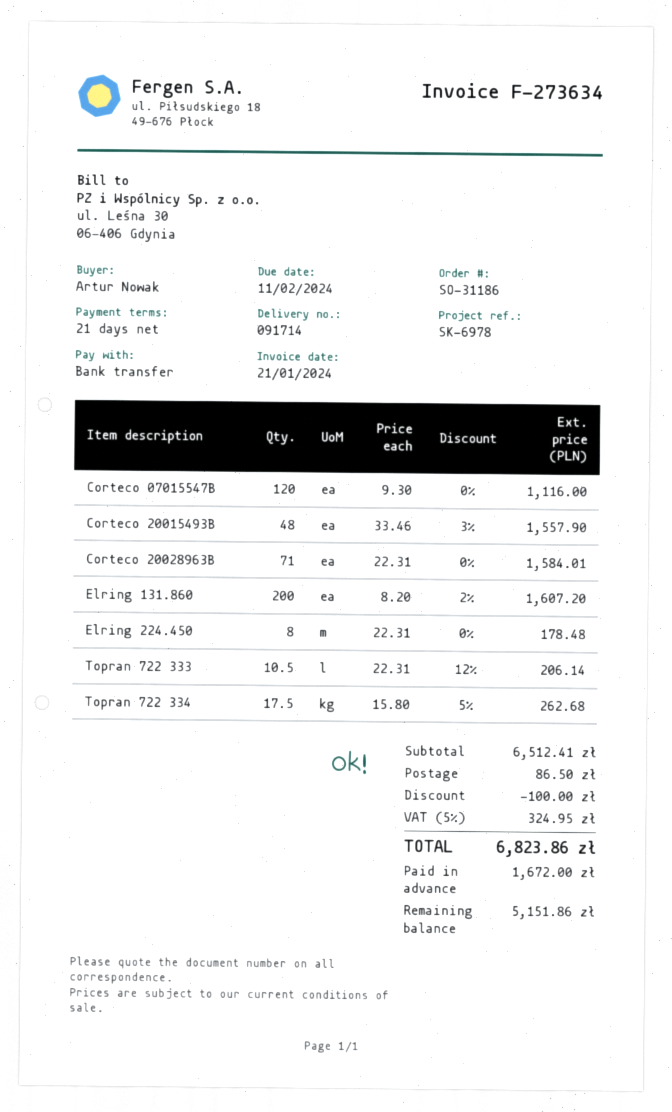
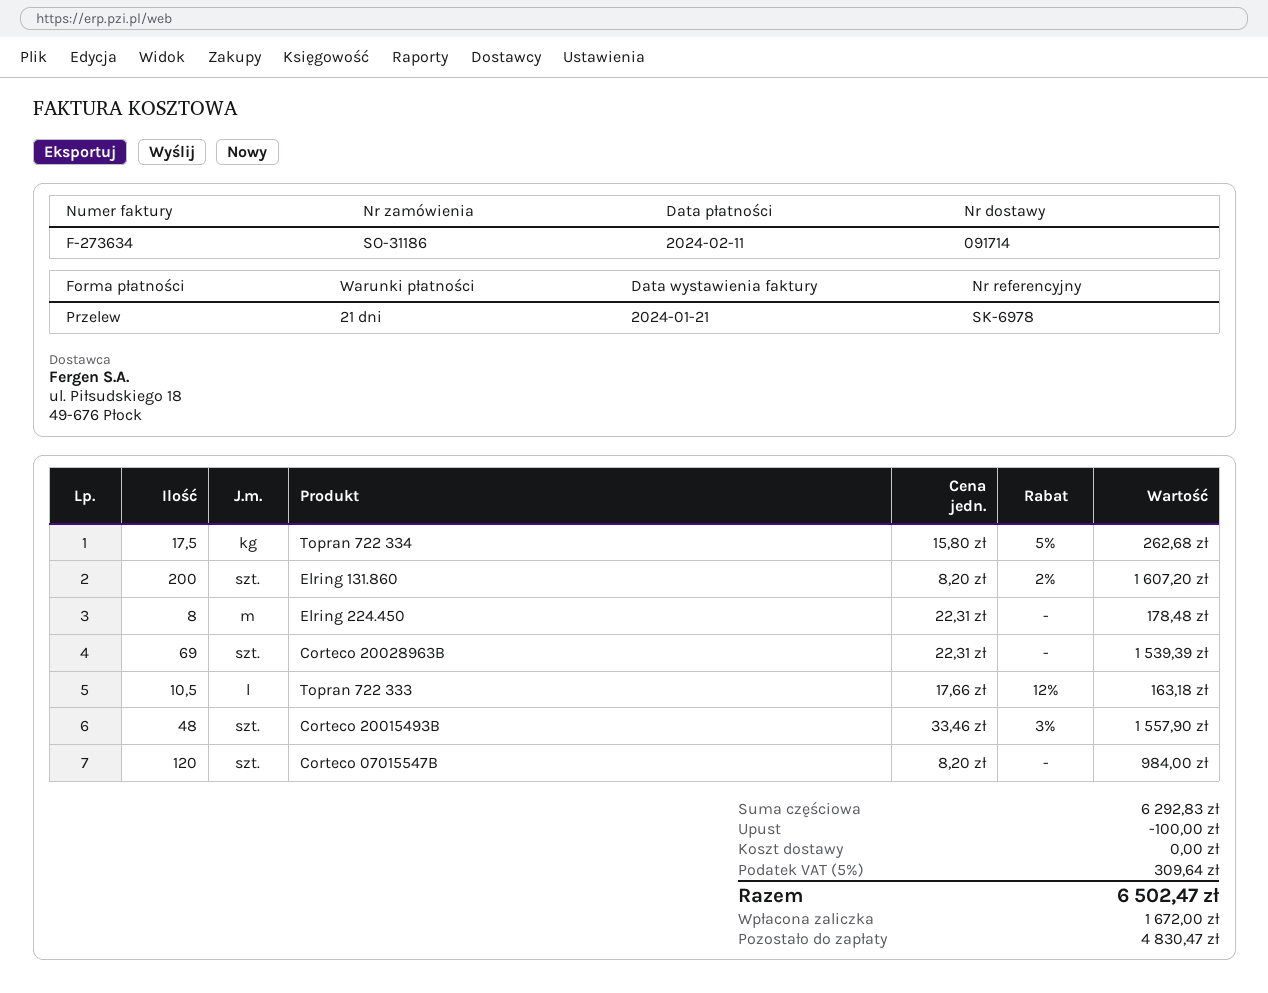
Corteco 07015547B: 120 x 9.30 = 1116.00 -> 120 x 8.20 = 984.00
Corteco 20028963B: 71 x 22.31 = 1584.01 -> 69 x 22.31 = 1539.39
Topran 722 333: 10.5 x 22.31 - 12% = 206.14 -> 10.5 x 17.66 - 12% = 163.18
subtotal: 6512.41 -> 6292.83
shipping: 86.50 -> 0.00
tax: 5% = 324.95 -> 5% = 309.64
total: 6823.86 -> 6502.47
balance: 5151.86 -> 4830.47

